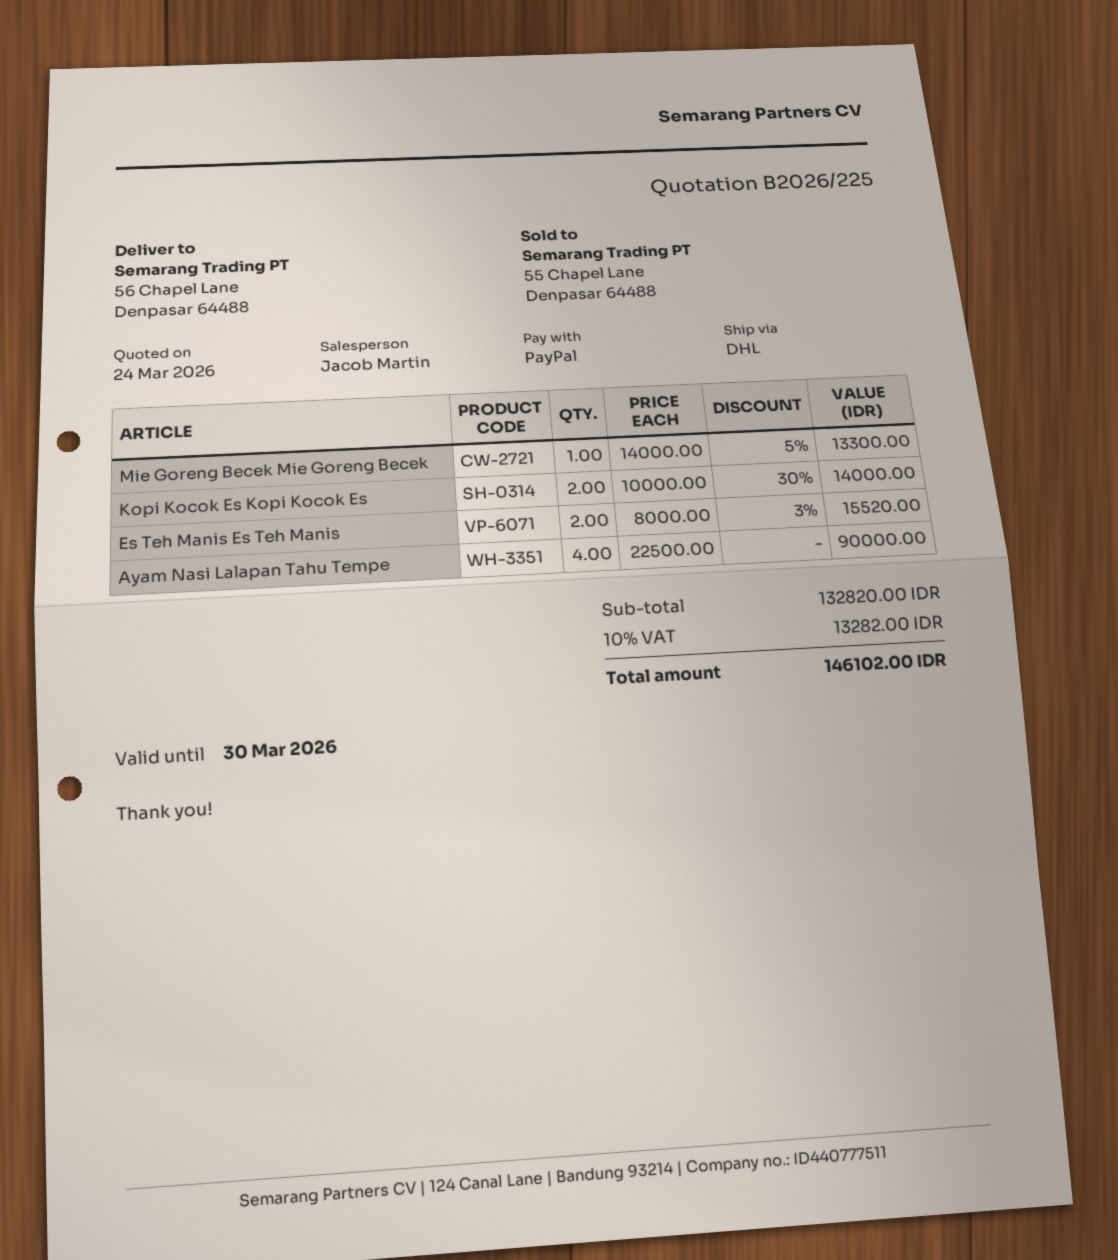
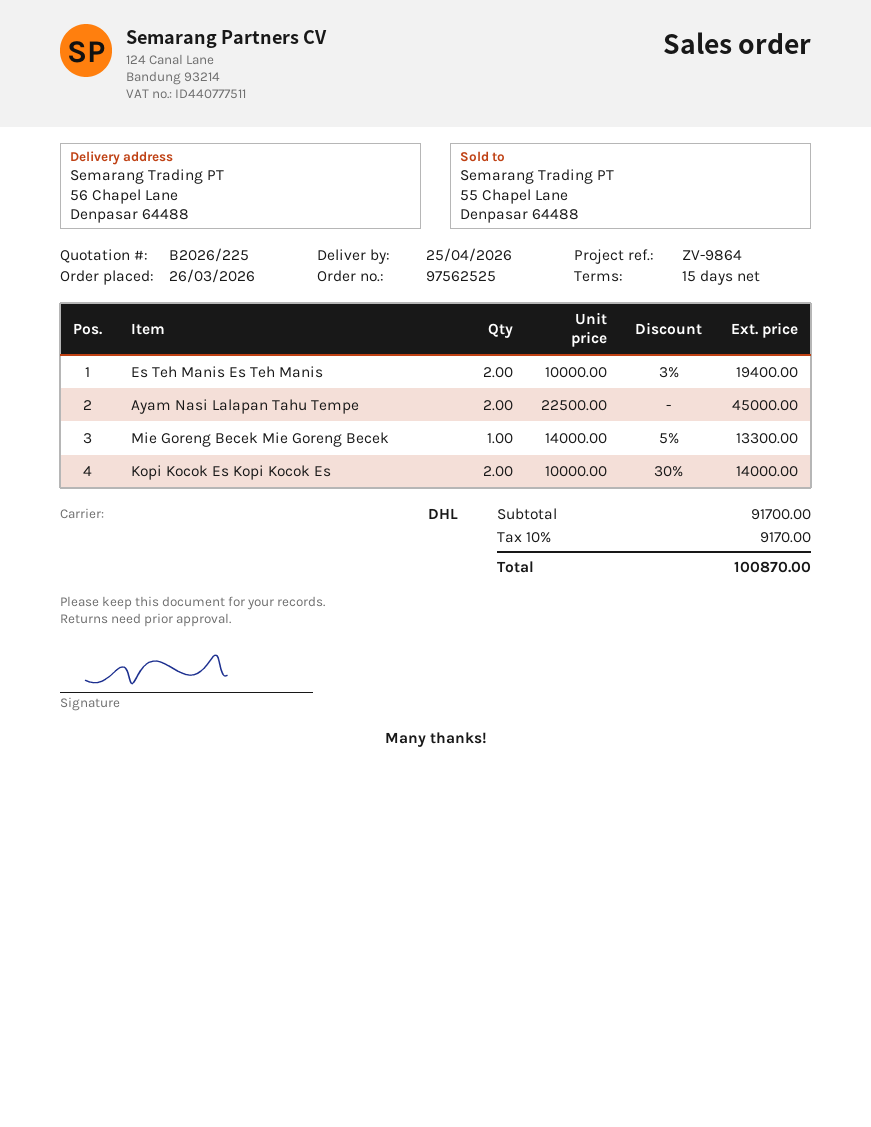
Es Teh Manis Es Teh Manis: 2 x 8000.00 - 3% = 15520.00 -> 2 x 10000.00 - 3% = 19400.00
Ayam Nasi Lalapan Tahu Tempe: 4 x 22500.00 = 90000.00 -> 2 x 22500.00 = 45000.00
subtotal: 132820.00 -> 91700.00
tax: 10% = 13282.00 -> 10% = 9170.00
total: 146102.00 -> 100870.00

